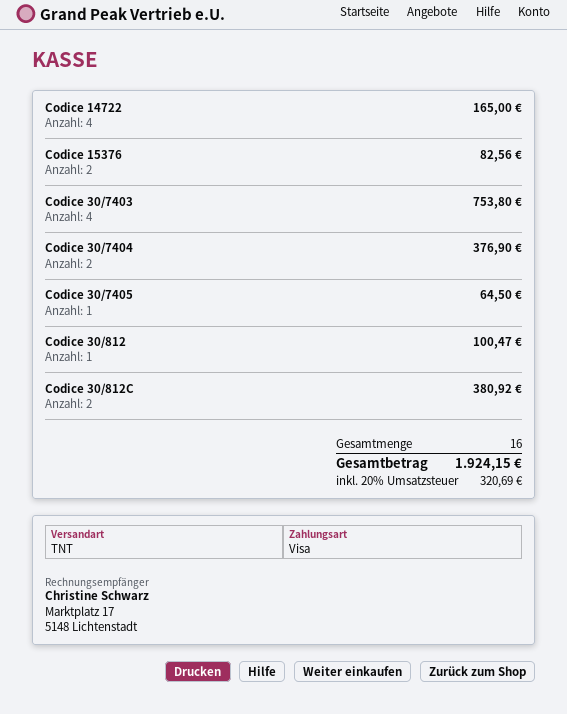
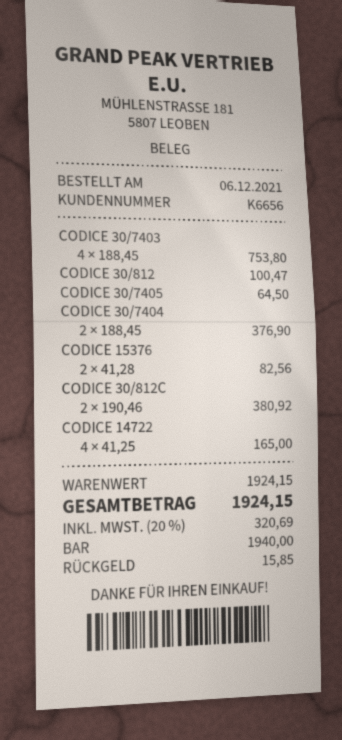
payment method: Visa -> cash

